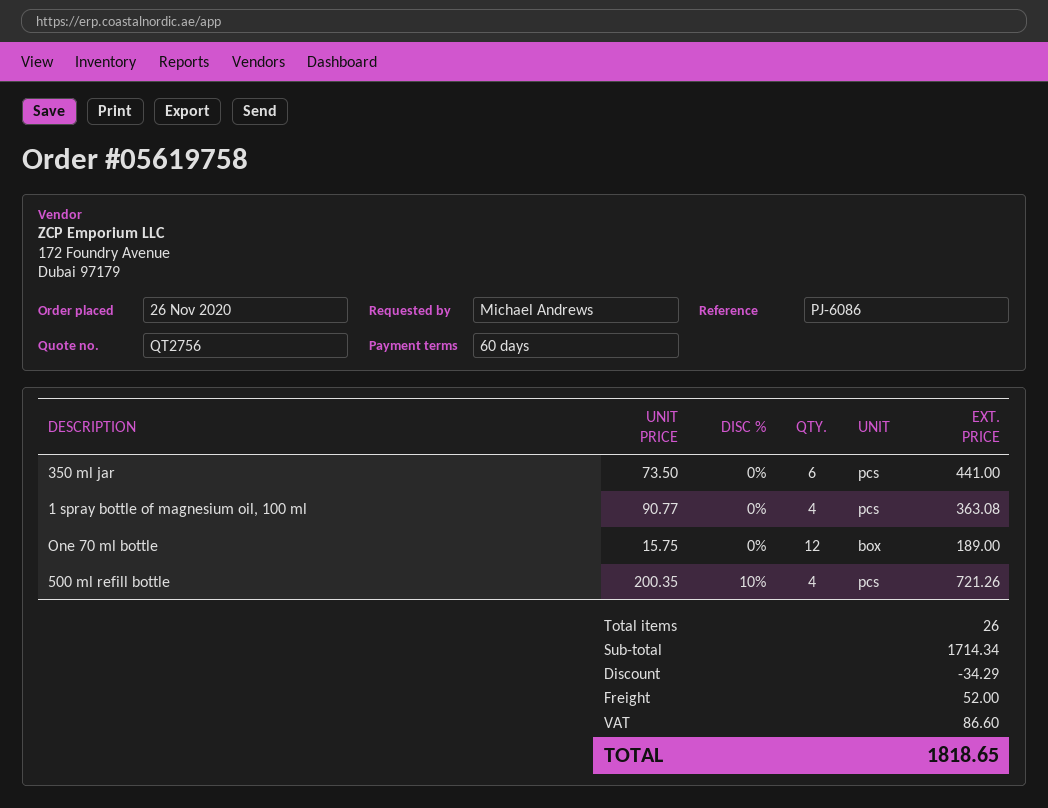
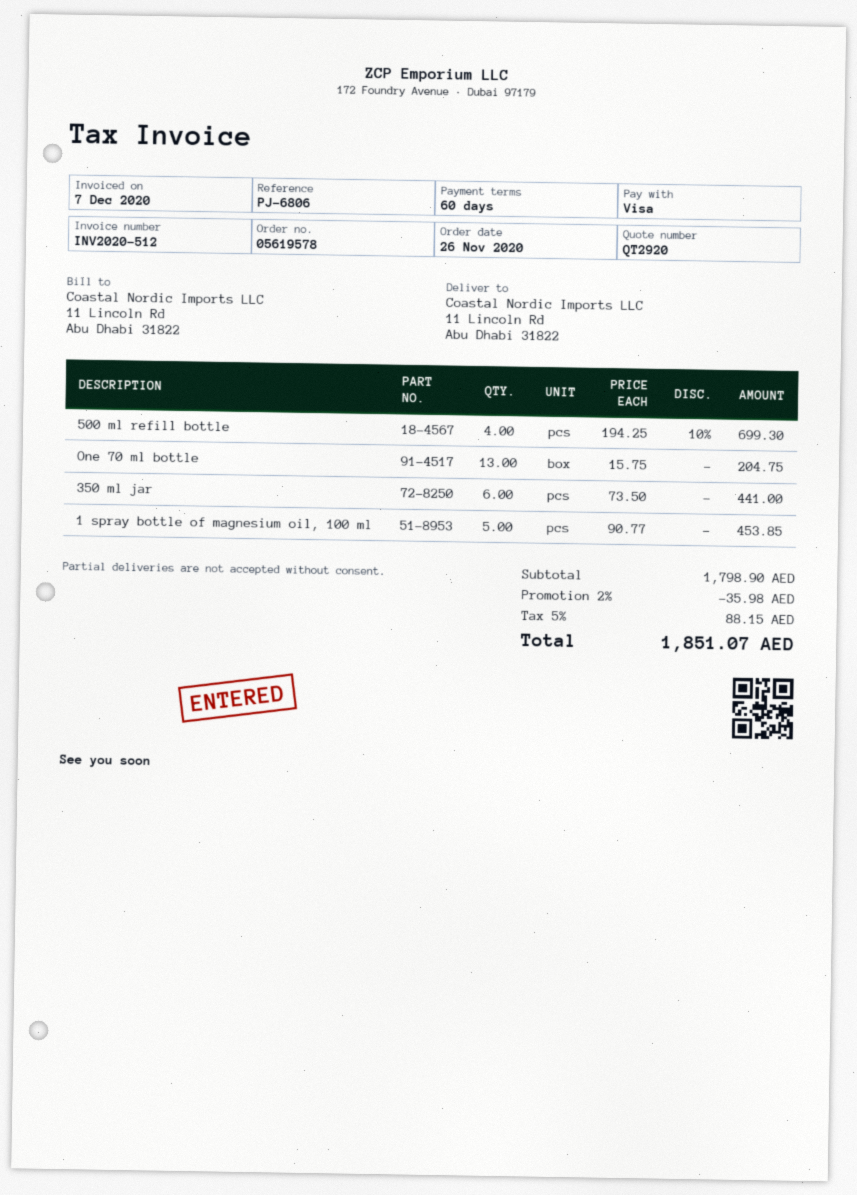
quote number: QT2756 -> QT2920
order number: 05619758 -> 05619578
reference: PJ-6086 -> PJ-6806
1 spray bottle of magnesium oil, 100 ml: 4 x 90.77 = 363.08 -> 5 x 90.77 = 453.85
One 70 ml bottle: 12 x 15.75 = 189.00 -> 13 x 15.75 = 204.75
500 ml refill bottle: 4 x 200.35 - 10% = 721.26 -> 4 x 194.25 - 10% = 699.30
subtotal: 1714.34 -> 1798.90
discount: 34.29 -> 35.98
shipping: 52.00 -> none
tax: 86.60 -> 88.15
total: 1818.65 -> 1851.07

